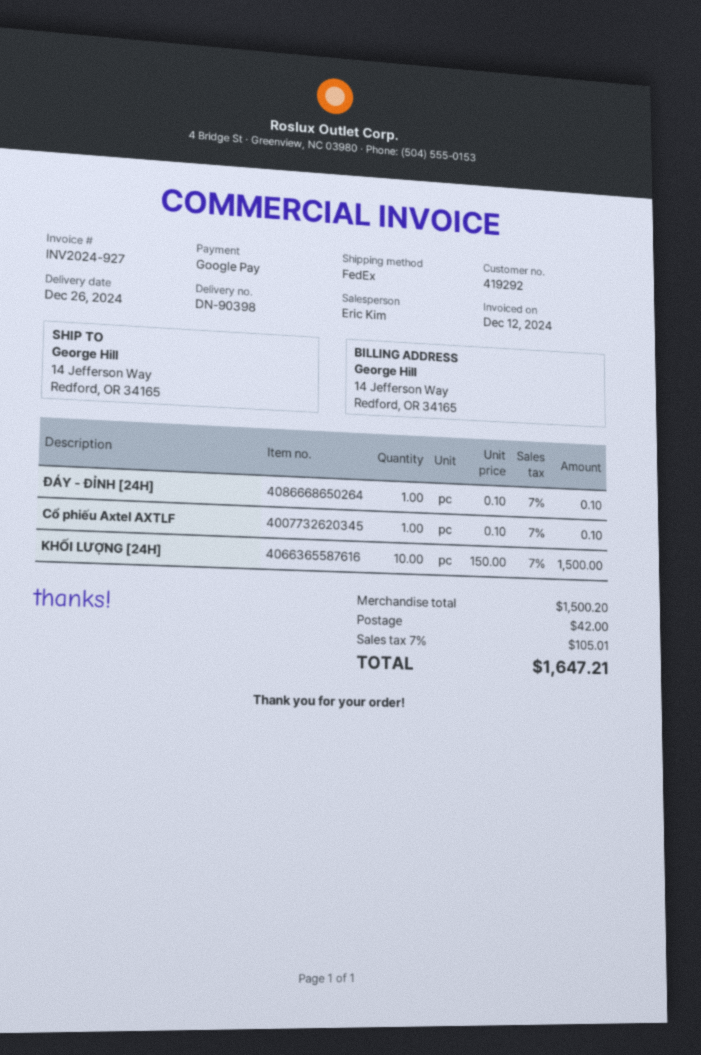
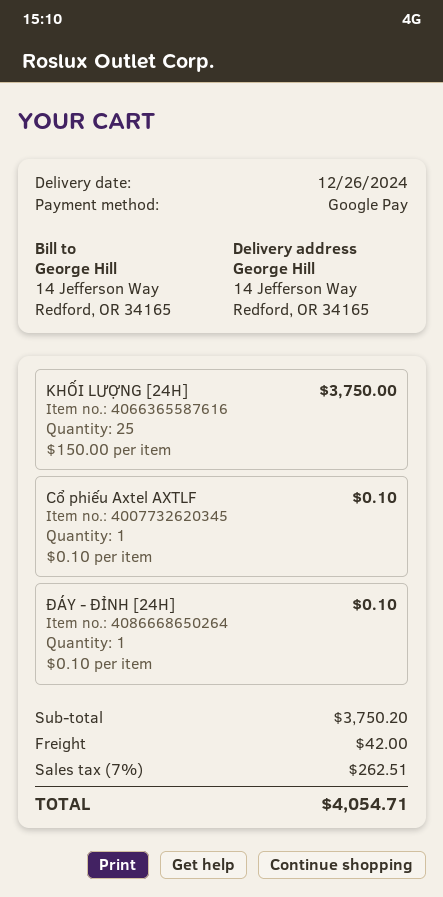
KHỐI LƯỢNG [24H]: 10 x 150.00 = 1500.00 -> 25 x 150.00 = 3750.00
subtotal: 1500.20 -> 3750.20
tax: 7% = 105.01 -> 7% = 262.51
total: 1647.21 -> 4054.71

